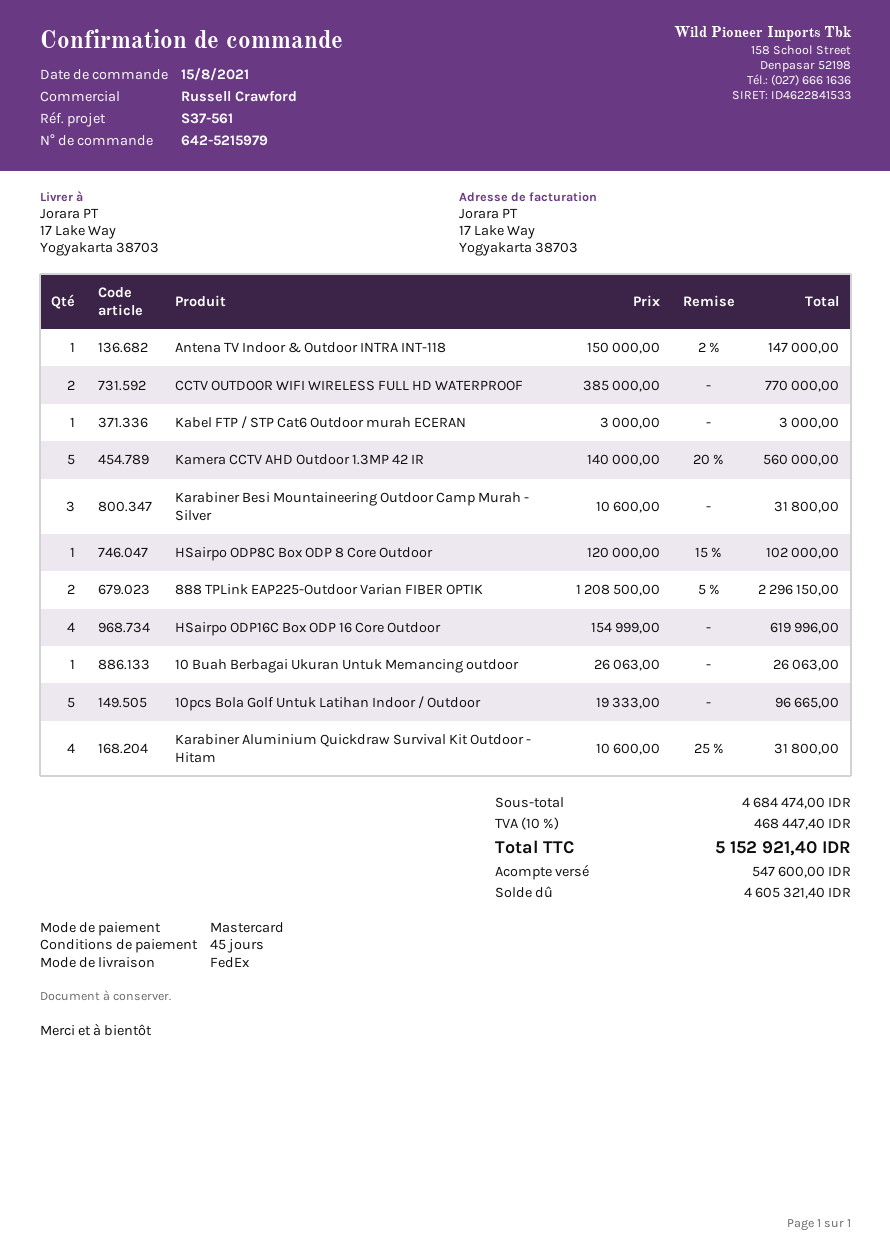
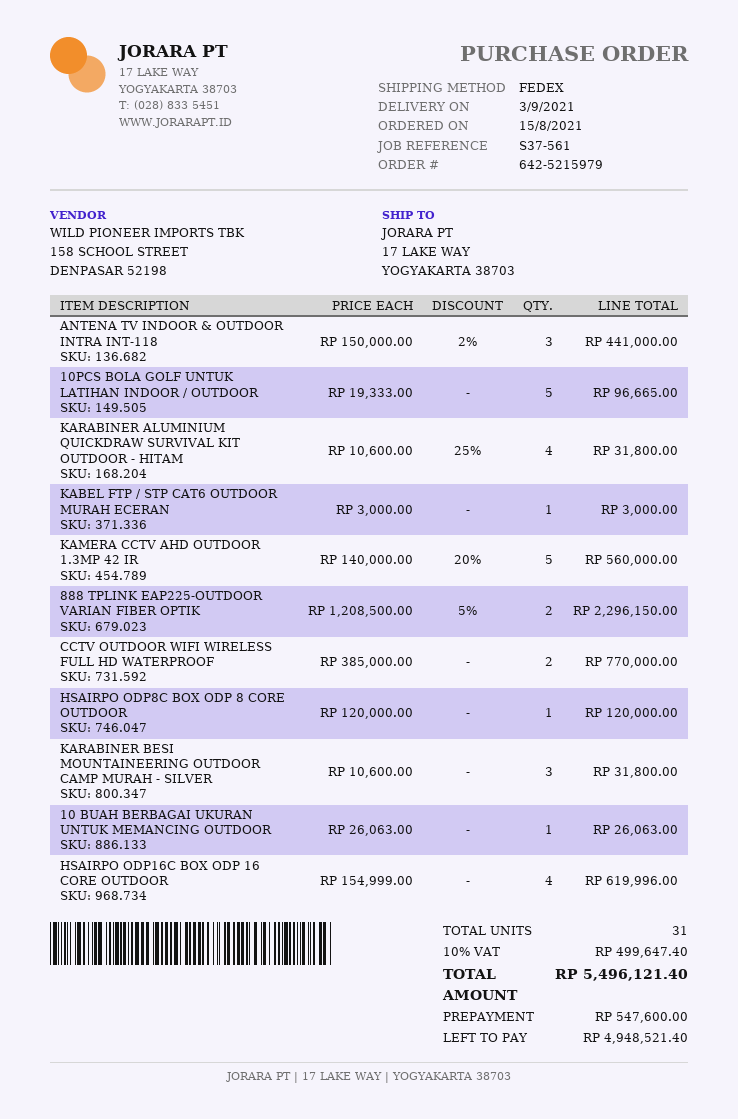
Antena TV Indoor & Outdoor INTRA INT-118: 1 x 150000.00 - 2% = 147000.00 -> 3 x 150000.00 - 2% = 441000.00
HSairpo ODP8C Box ODP 8 Core Outdoor: 1 x 120000.00 - 15% = 102000.00 -> 1 x 120000.00 = 120000.00
tax: 10% = 468447.40 -> 10% = 499647.40
total: 5152921.40 -> 5496121.40
balance: 4605321.40 -> 4948521.40

